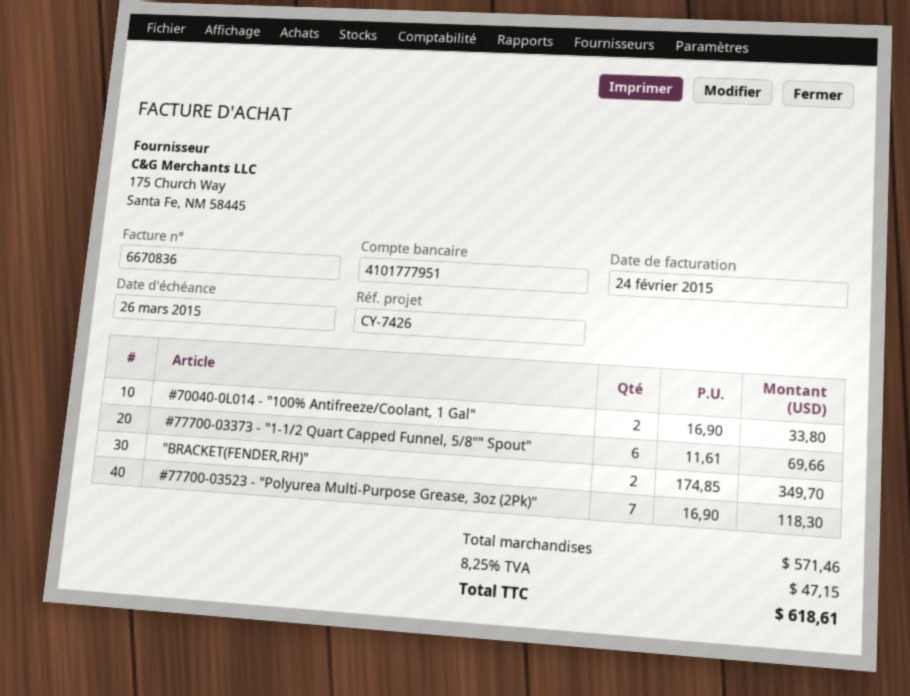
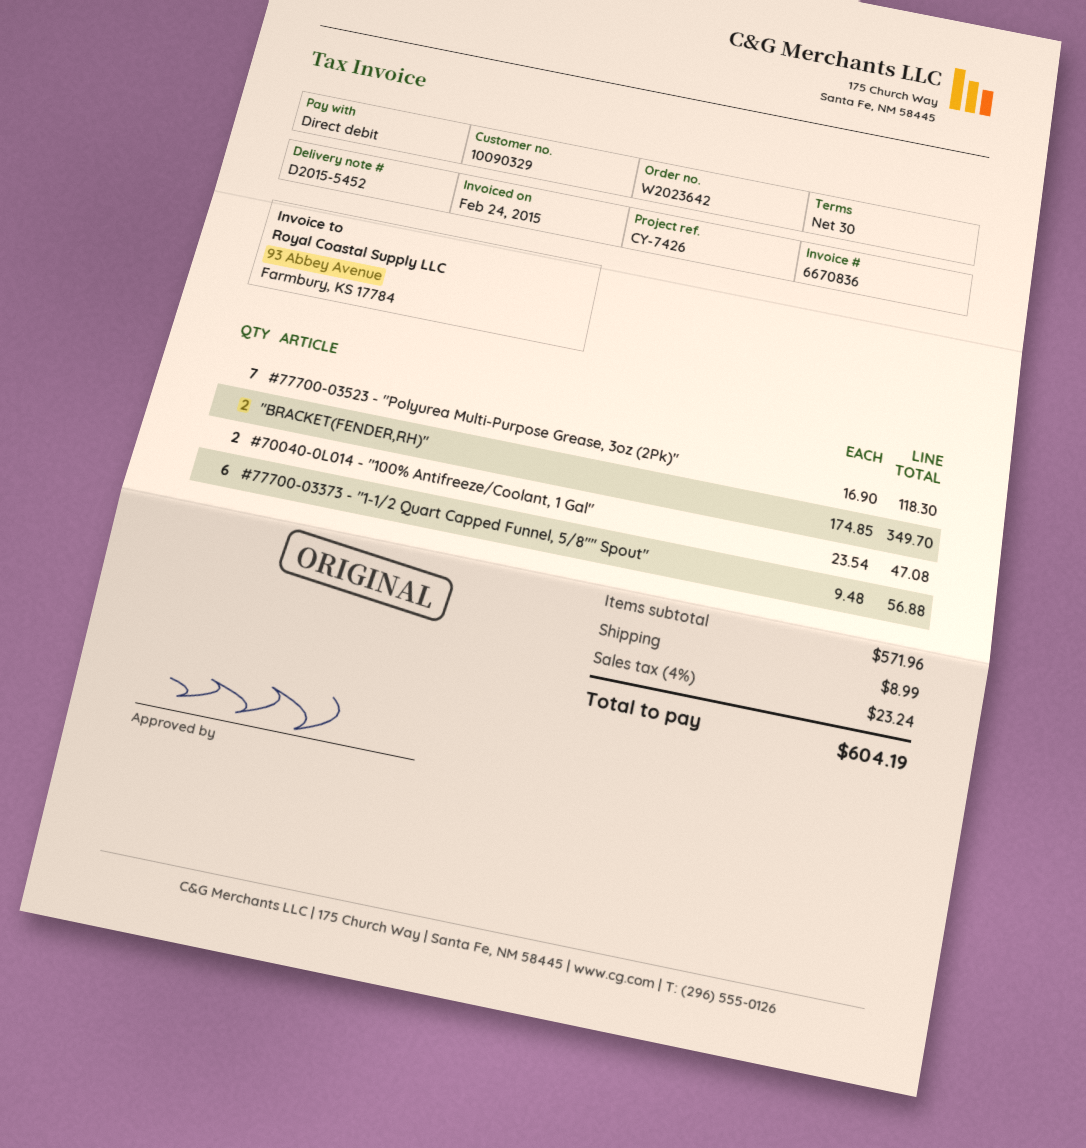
#70040-0L014 - "100% Antifreeze/Coolant, 1 Gal": 2 x 16.90 = 33.80 -> 2 x 23.54 = 47.08
#77700-03373 - "1-1/2 Quart Capped Funnel, 5/8"" Spout": 6 x 11.61 = 69.66 -> 6 x 9.48 = 56.88
subtotal: 571.46 -> 571.96
shipping: none -> 8.99
tax: 8.25% = 47.15 -> 4% = 23.24
total: 618.61 -> 604.19

